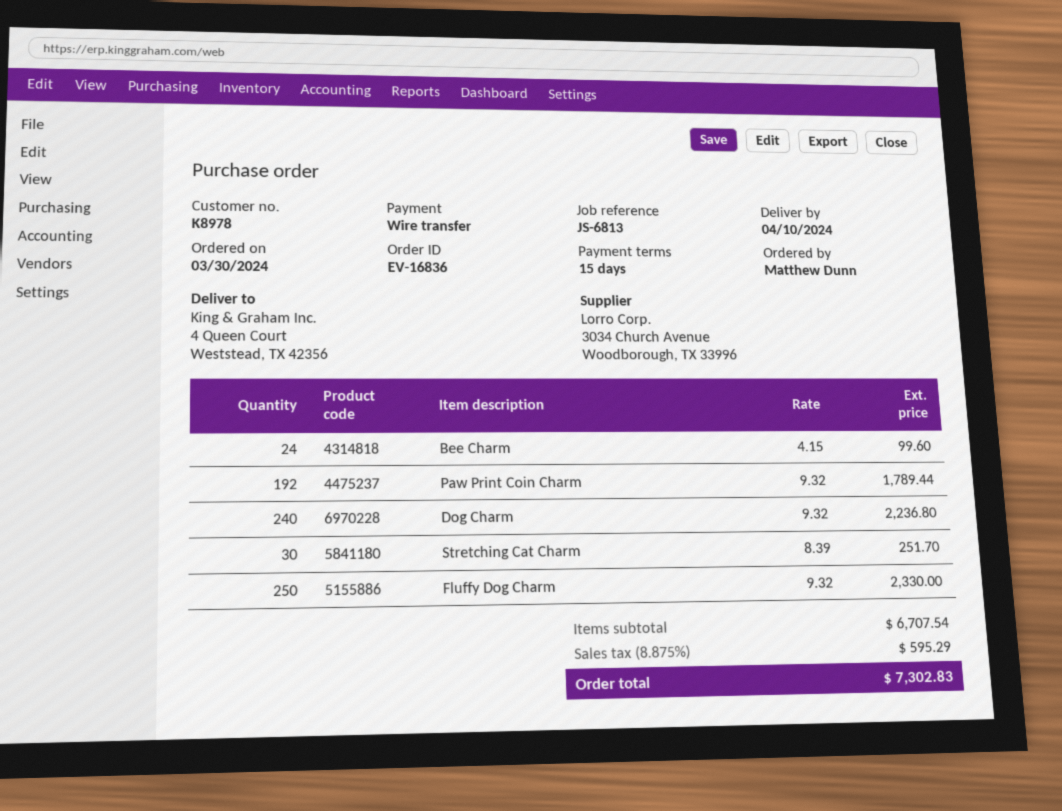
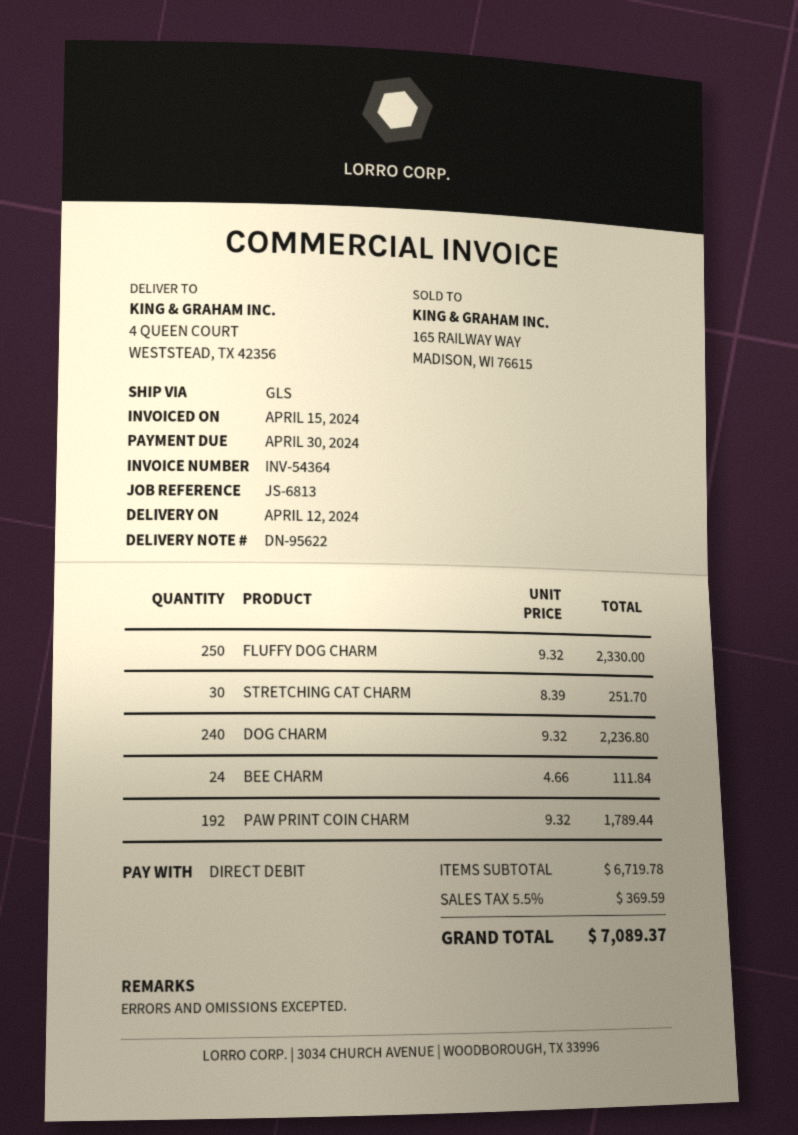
delivery date: 2024-04-10 -> 2024-04-12
payment method: bank transfer -> direct debit
Bee Charm: 24 x 4.15 = 99.60 -> 24 x 4.66 = 111.84
subtotal: 6707.54 -> 6719.78
tax: 8.875% = 595.29 -> 5.5% = 369.59
total: 7302.83 -> 7089.37

